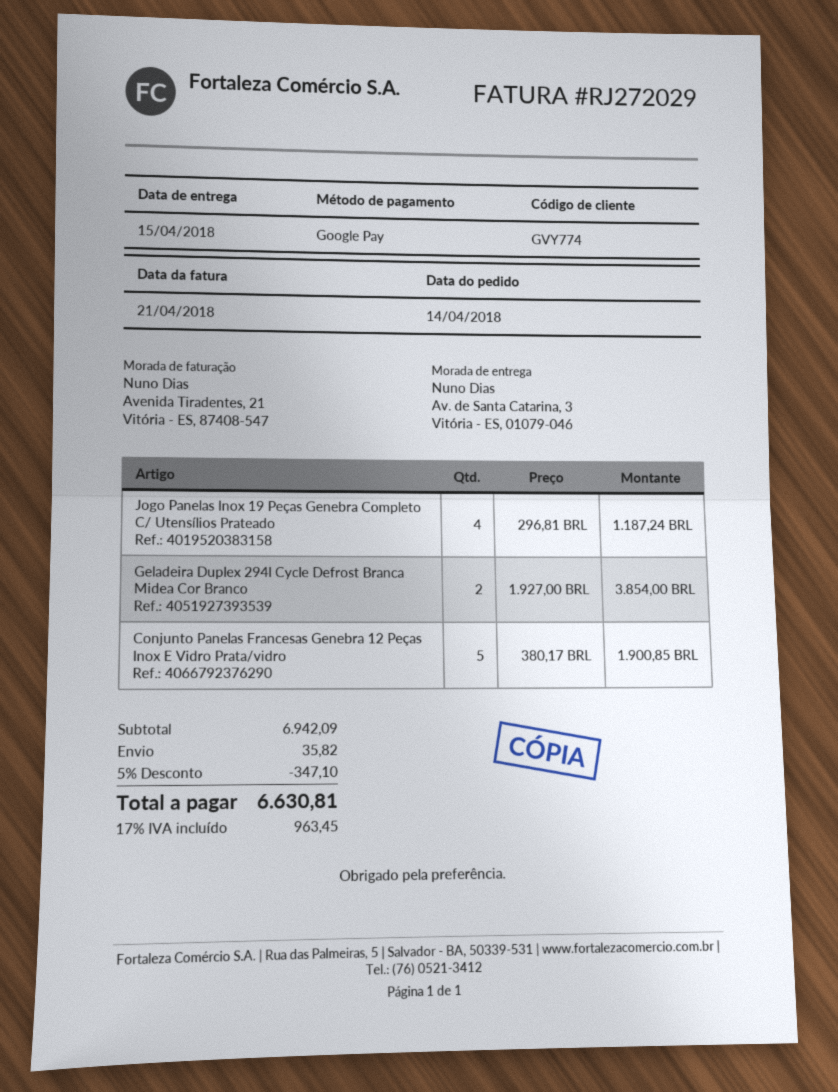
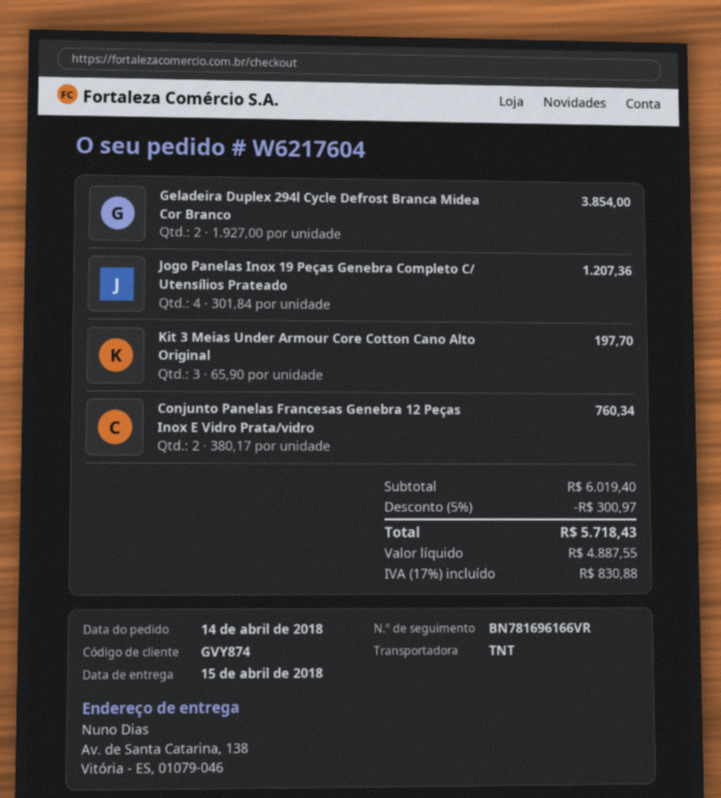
customer number: GVY774 -> GVY874
ship to: Av. de Santa Catarina, 3, Vitória - ES, 01079-046 -> Av. de Santa Catarina, 138, Vitória - ES, 01079-046
Jogo Panelas Inox 19 Peças Genebra Completo C/ Utensílios Prateado: 4 x 296.81 = 1187.24 -> 4 x 301.84 = 1207.36
Conjunto Panelas Francesas Genebra 12 Peças Inox E Vidro Prata/vidro: 5 x 380.17 = 1900.85 -> 2 x 380.17 = 760.34
Kit 3 Meias Under Armour Core Cotton Cano Alto Original: none -> 3 x 65.90 = 197.70
subtotal: 6942.09 -> 6019.40
discount: 5% = 347.10 -> 5% = 300.97
shipping: 35.82 -> none
tax: 17% = 963.45 -> 17% = 830.88
total: 6630.81 -> 5718.43

